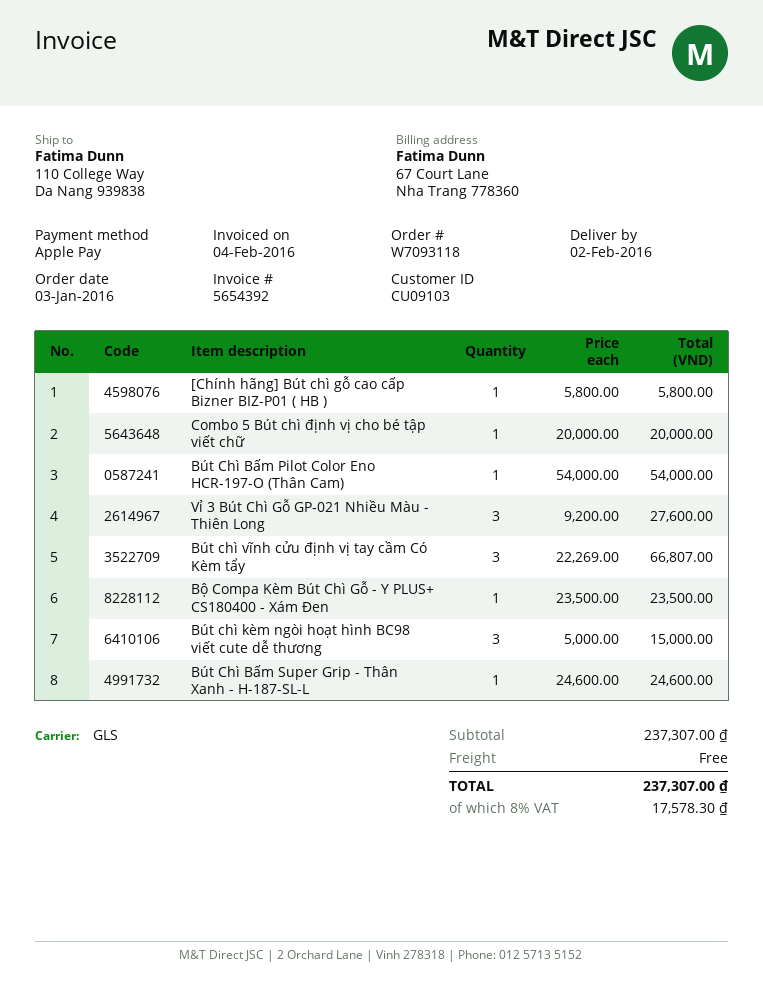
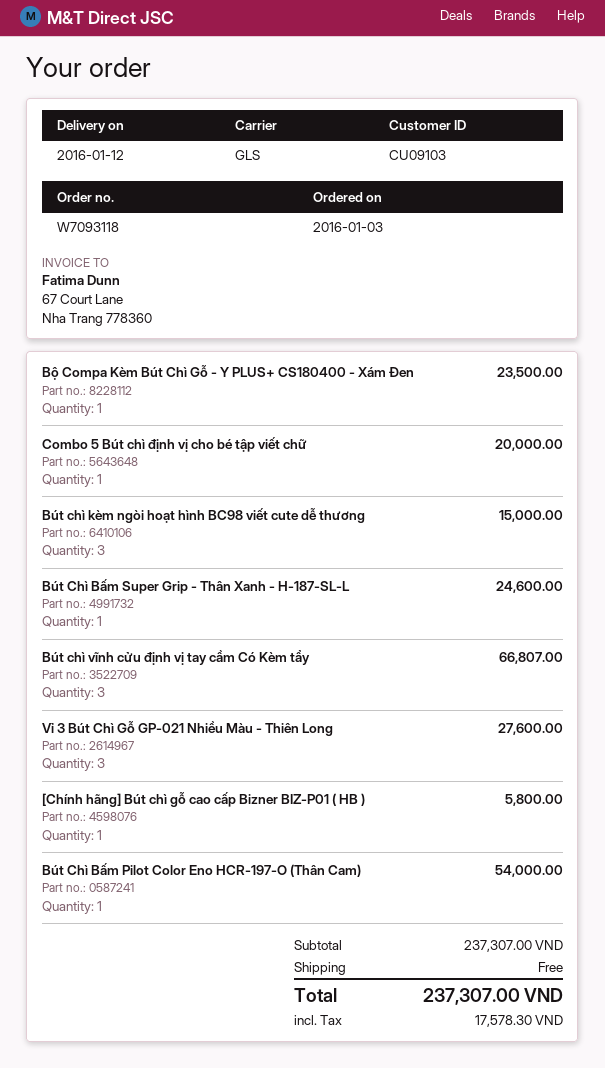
delivery date: 2016-02-02 -> 2016-01-12

